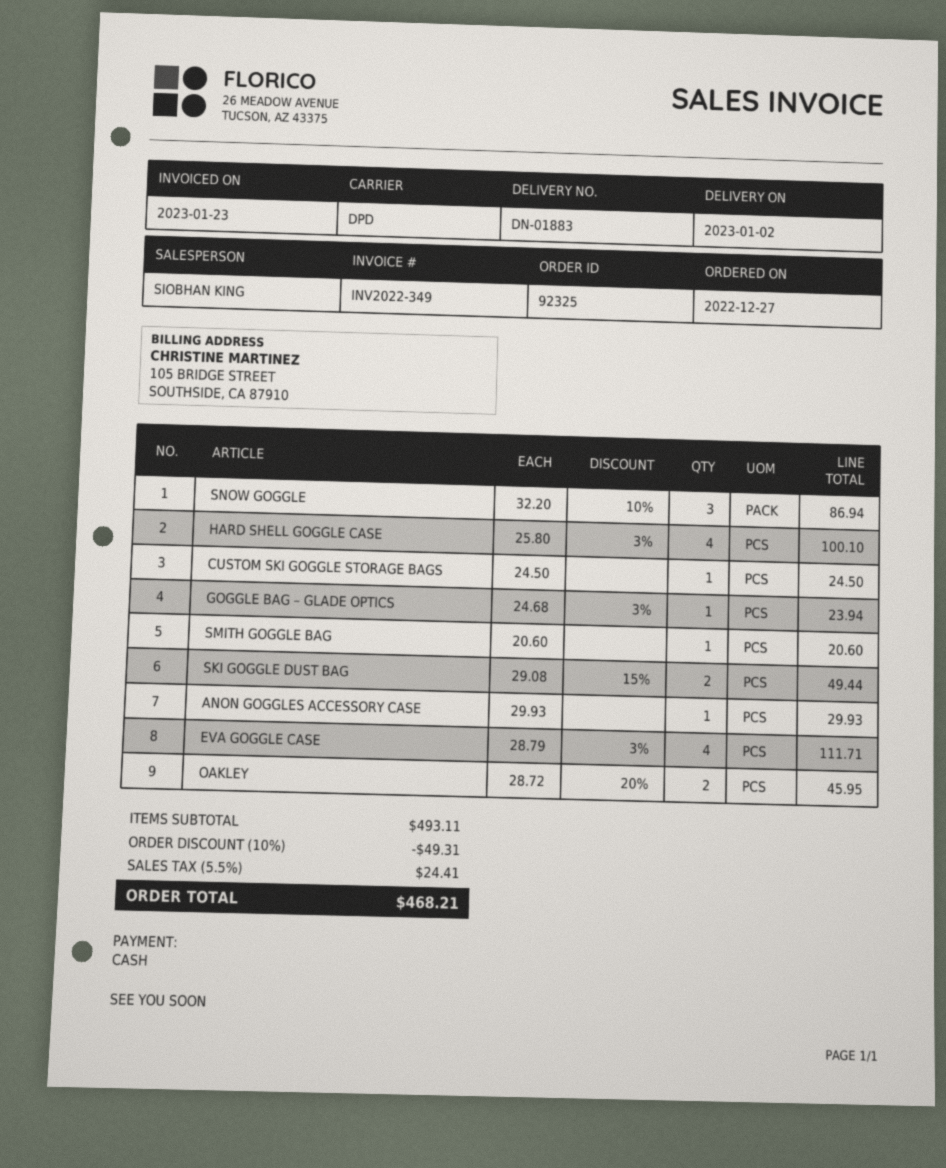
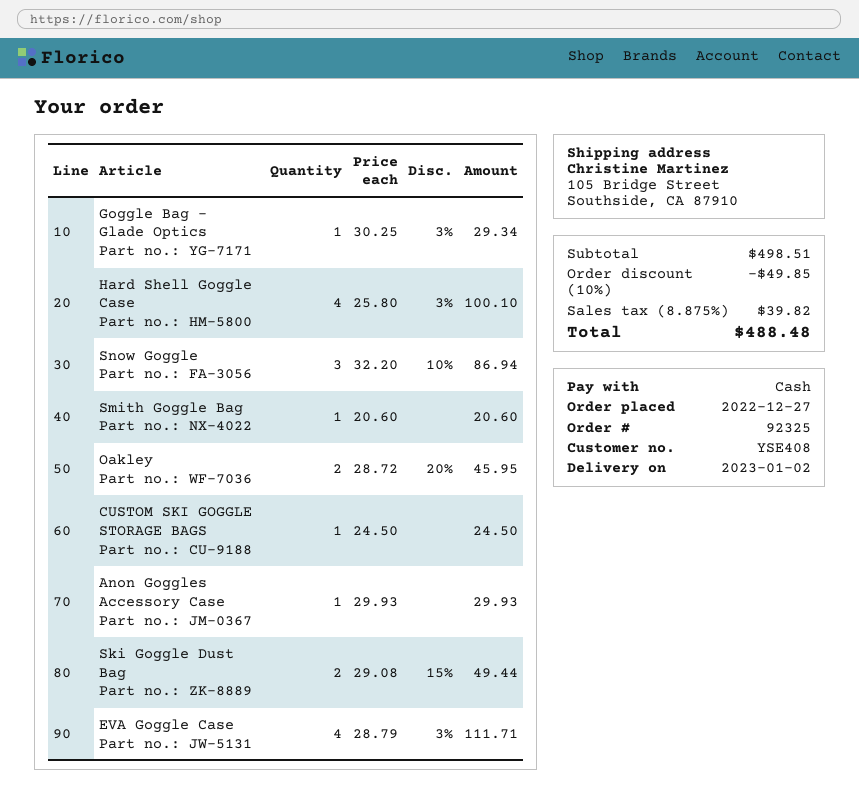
GOGGLE BAG – GLADE OPTICS: 1 x 24.68 - 3% = 23.94 -> 1 x 30.25 - 3% = 29.34
subtotal: 493.11 -> 498.51
discount: 10% = 49.31 -> 10% = 49.85
tax: 5.5% = 24.41 -> 8.875% = 39.82
total: 468.21 -> 488.48

